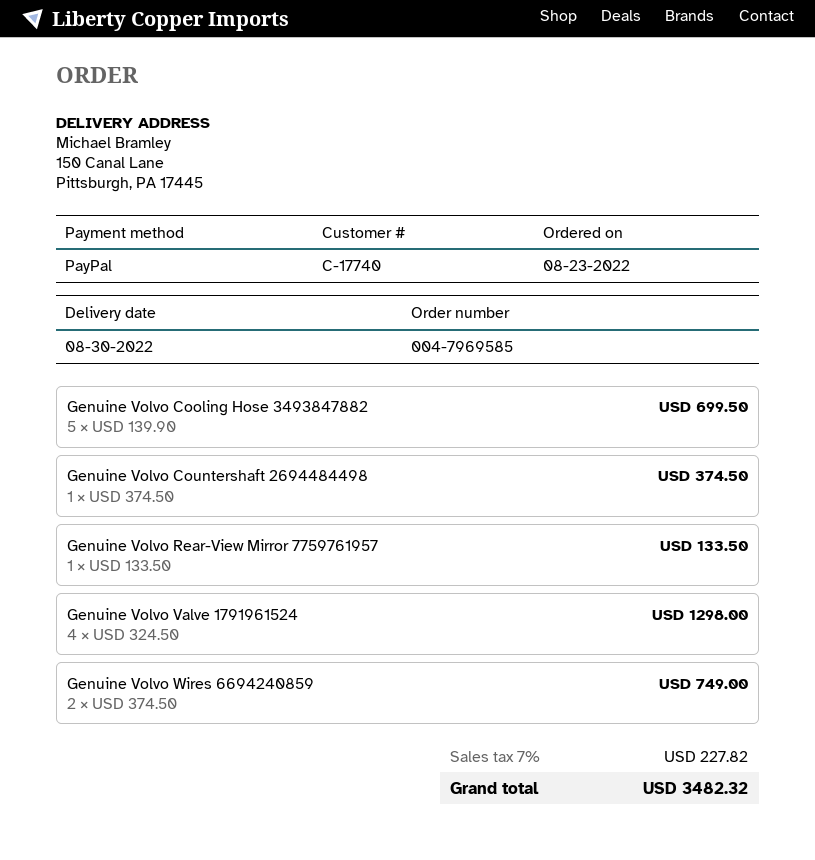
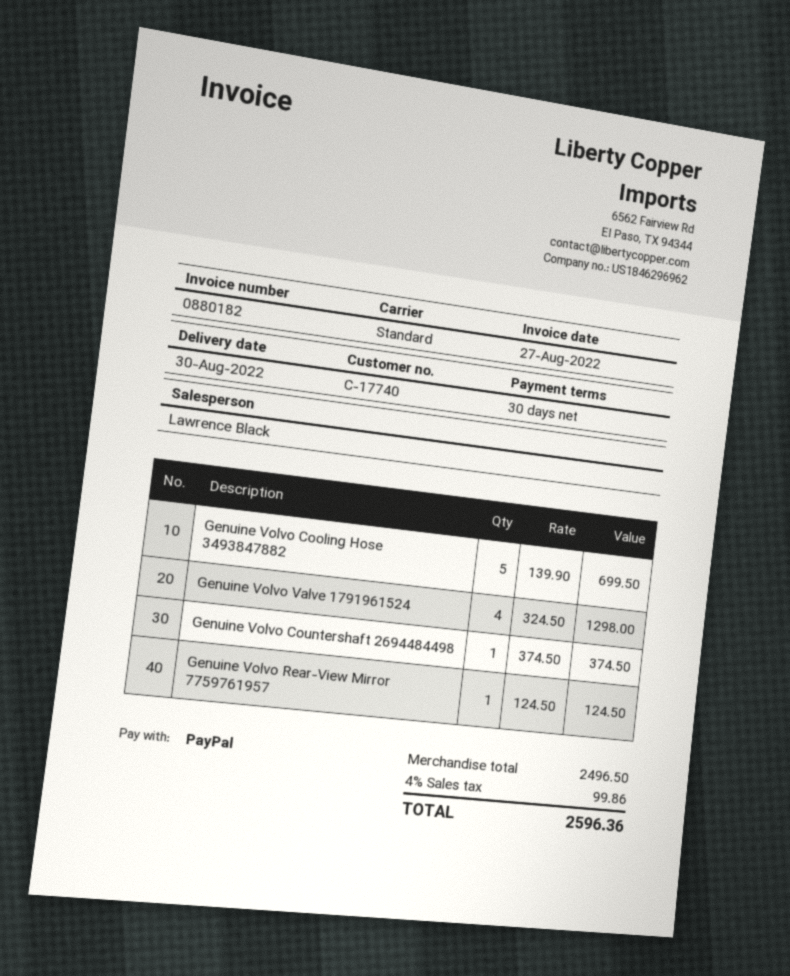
Genuine Volvo Rear-View Mirror 7759761957: 1 x 133.50 = 133.50 -> 1 x 124.50 = 124.50
Genuine Volvo Wires 6694240859: 2 x 374.50 = 749.00 -> none
tax: 7% = 227.82 -> 4% = 99.86
total: 3482.32 -> 2596.36

